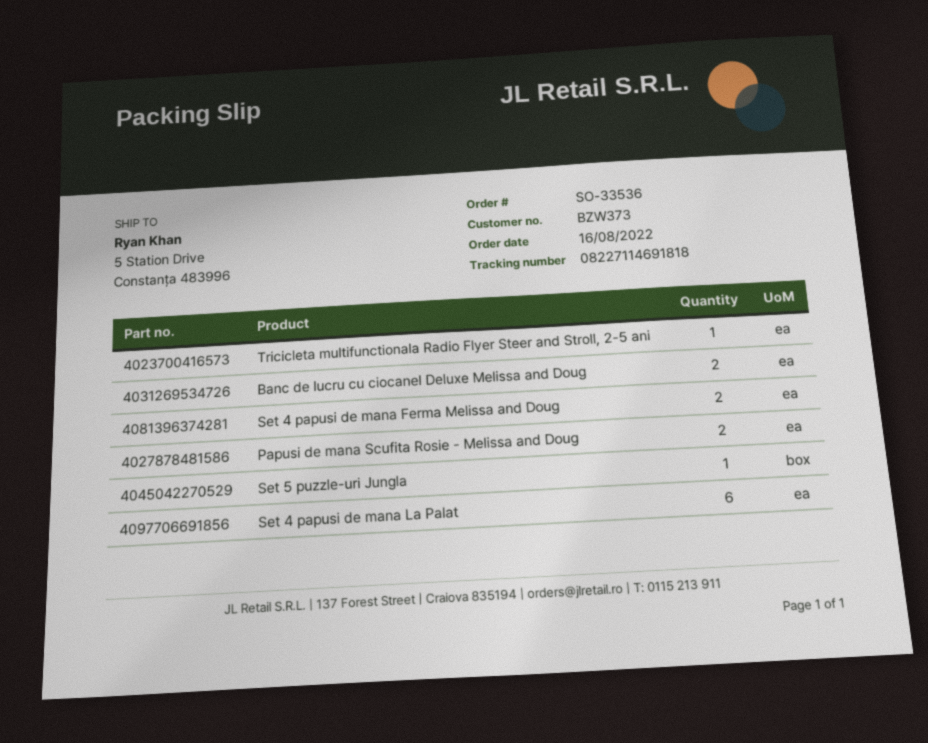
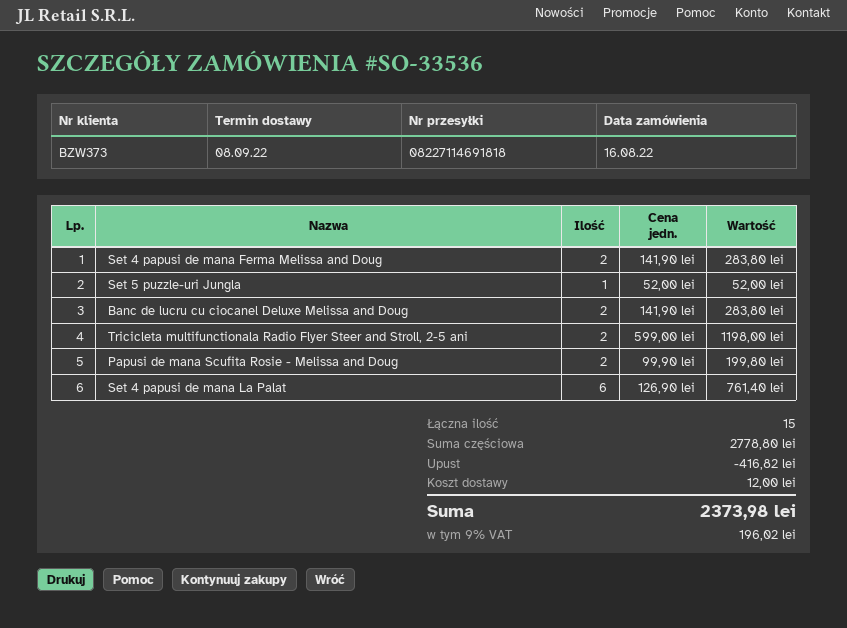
Tricicleta multifunctionala Radio Flyer Steer and Stroll, 2-5 ani: 1 -> 2

